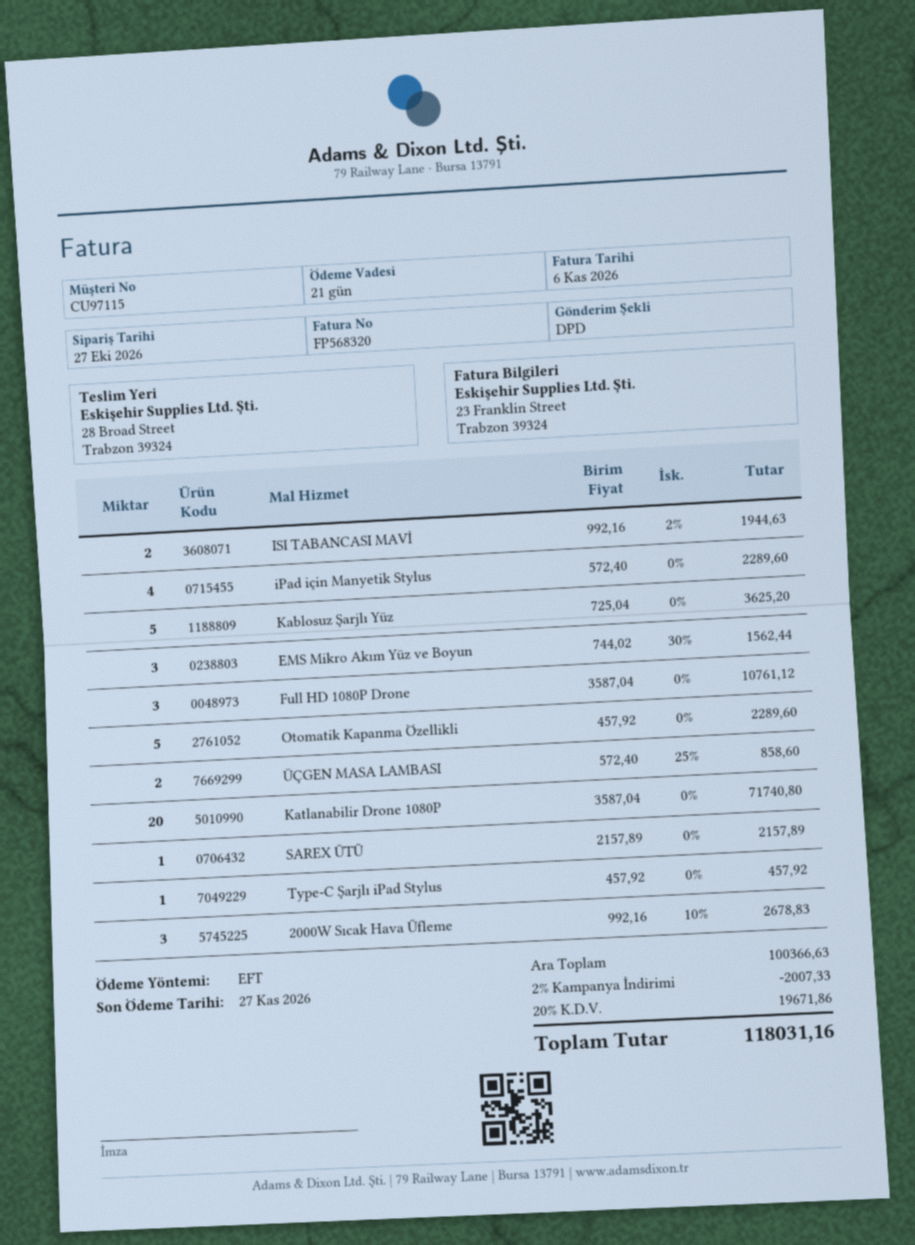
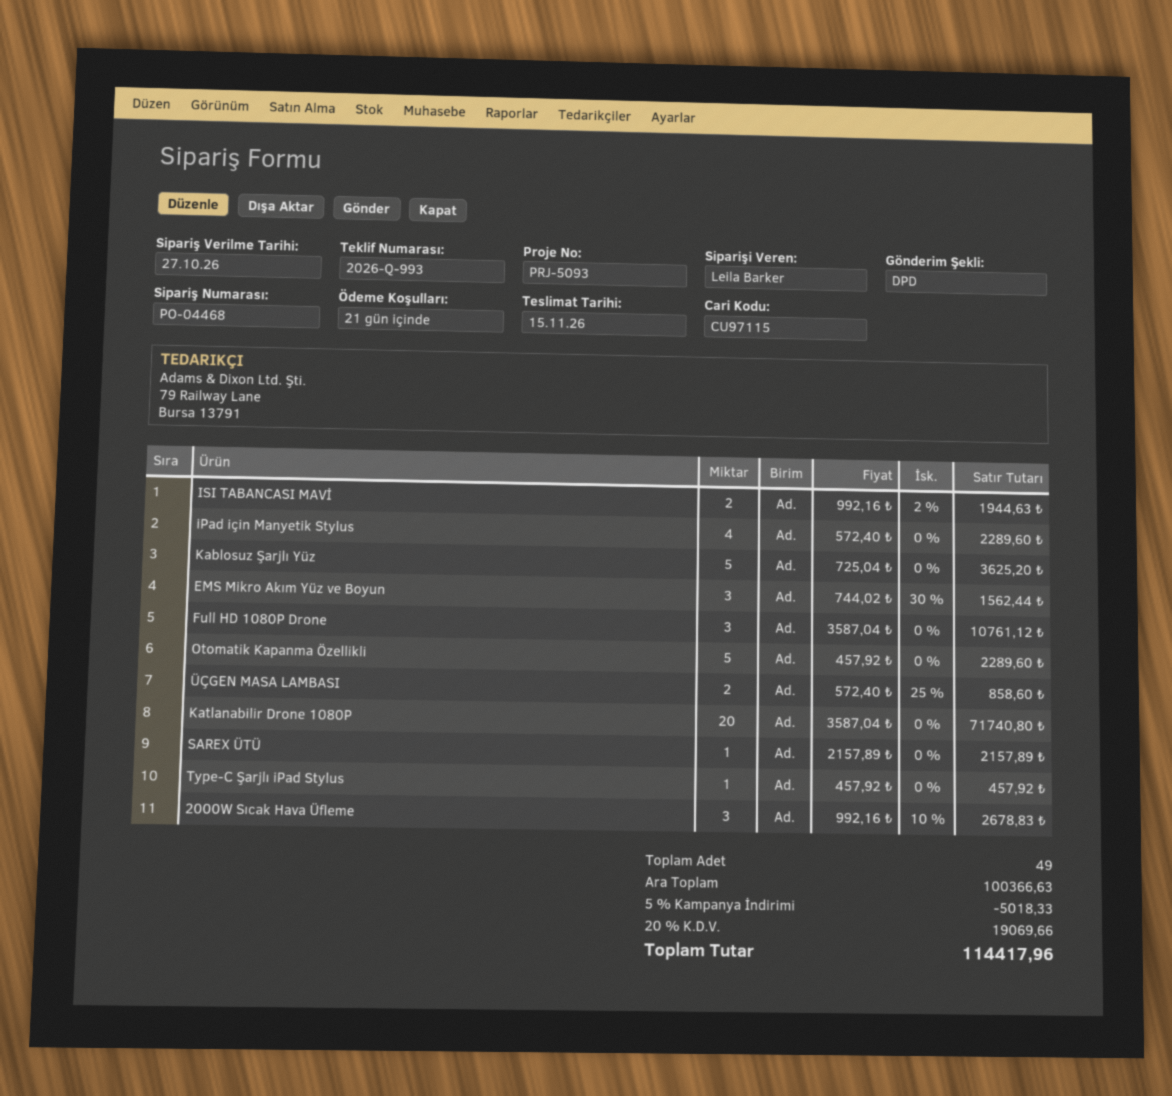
discount: 2% = 2007.33 -> 5% = 5018.33
tax: 20% = 19671.86 -> 20% = 19069.66
total: 118031.16 -> 114417.96

